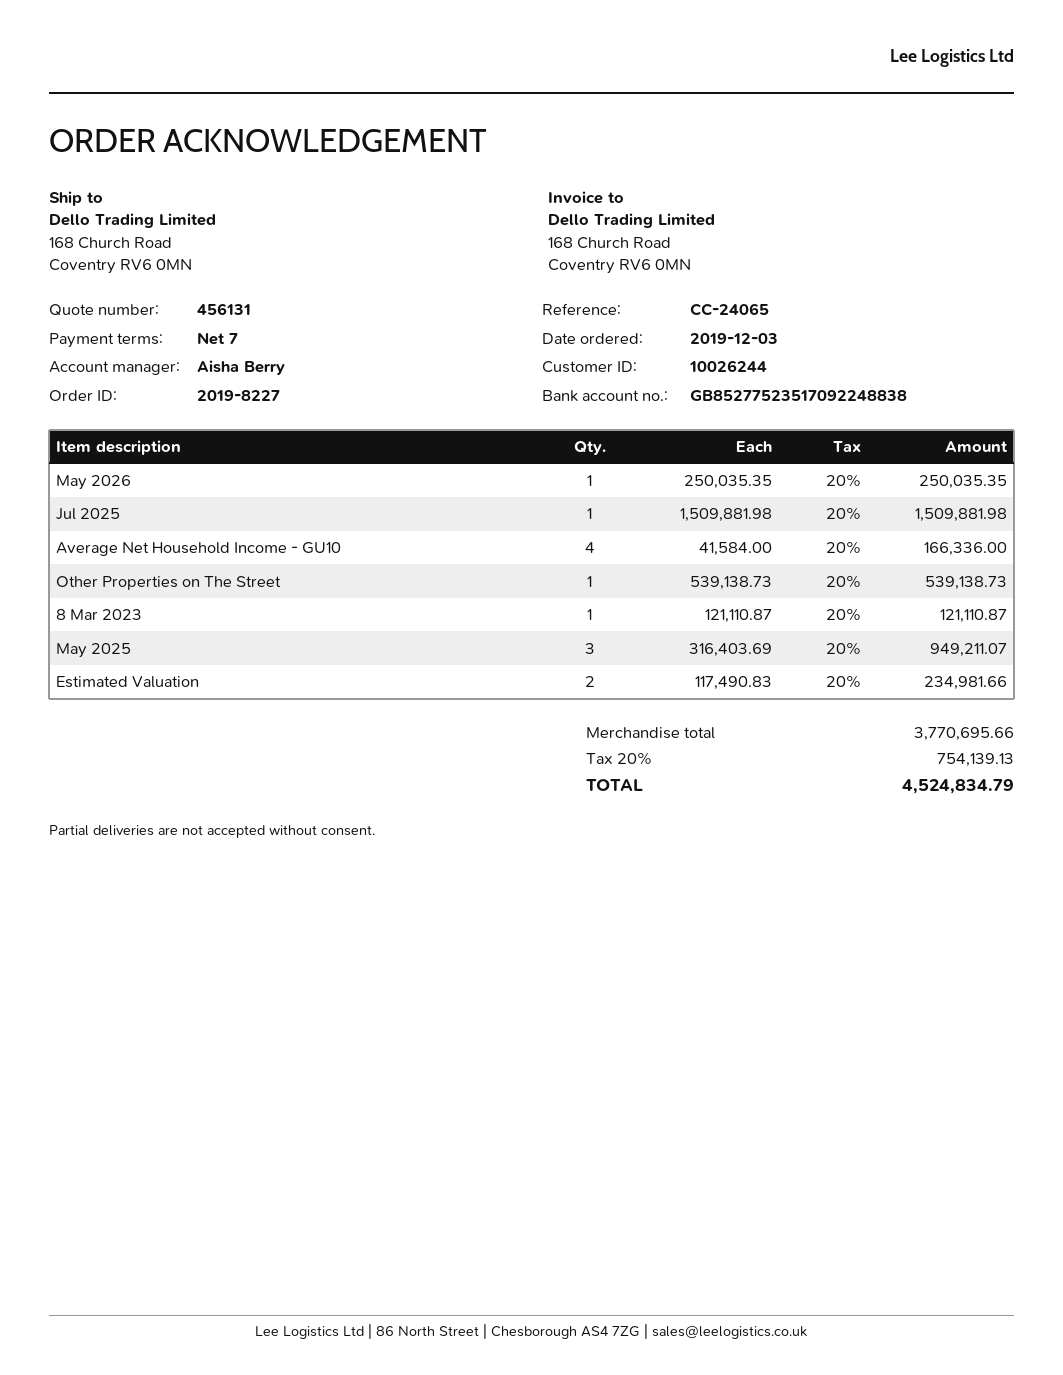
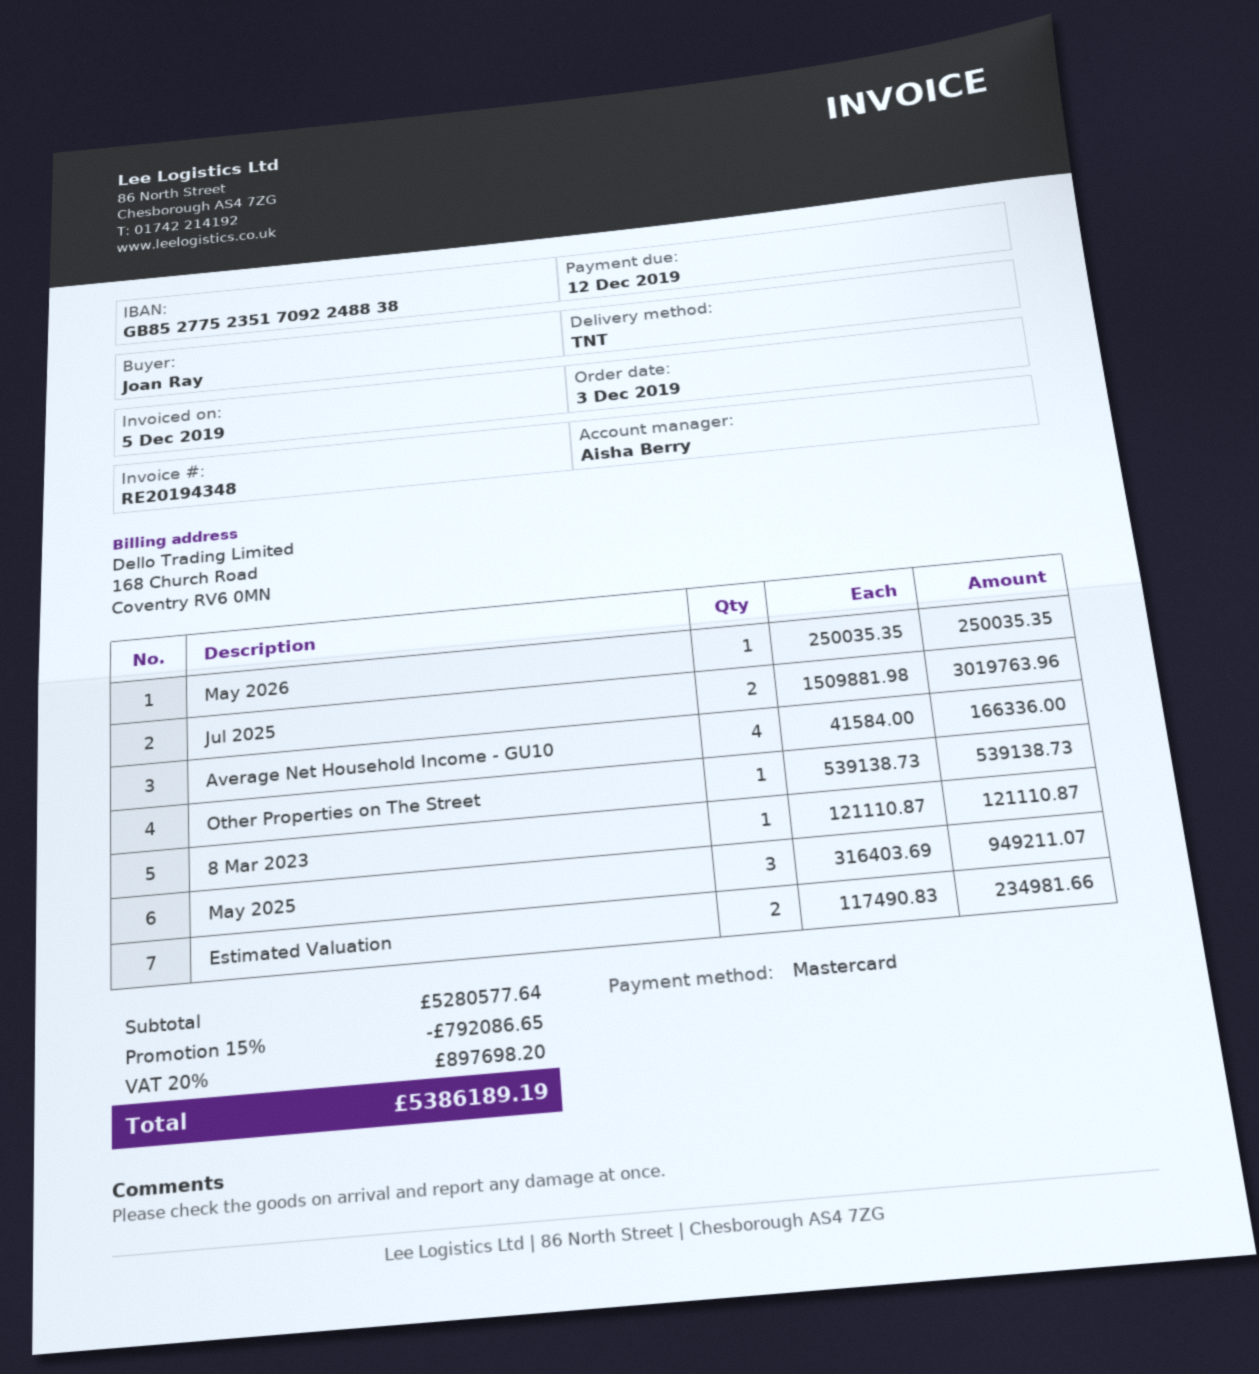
Jul 2025: 1 x 1509881.98 = 1509881.98 -> 2 x 1509881.98 = 3019763.96
subtotal: 3770695.66 -> 5280577.64
discount: none -> 15% = 792086.65
tax: 20% = 754139.13 -> 20% = 897698.20
total: 4524834.79 -> 5386189.19

